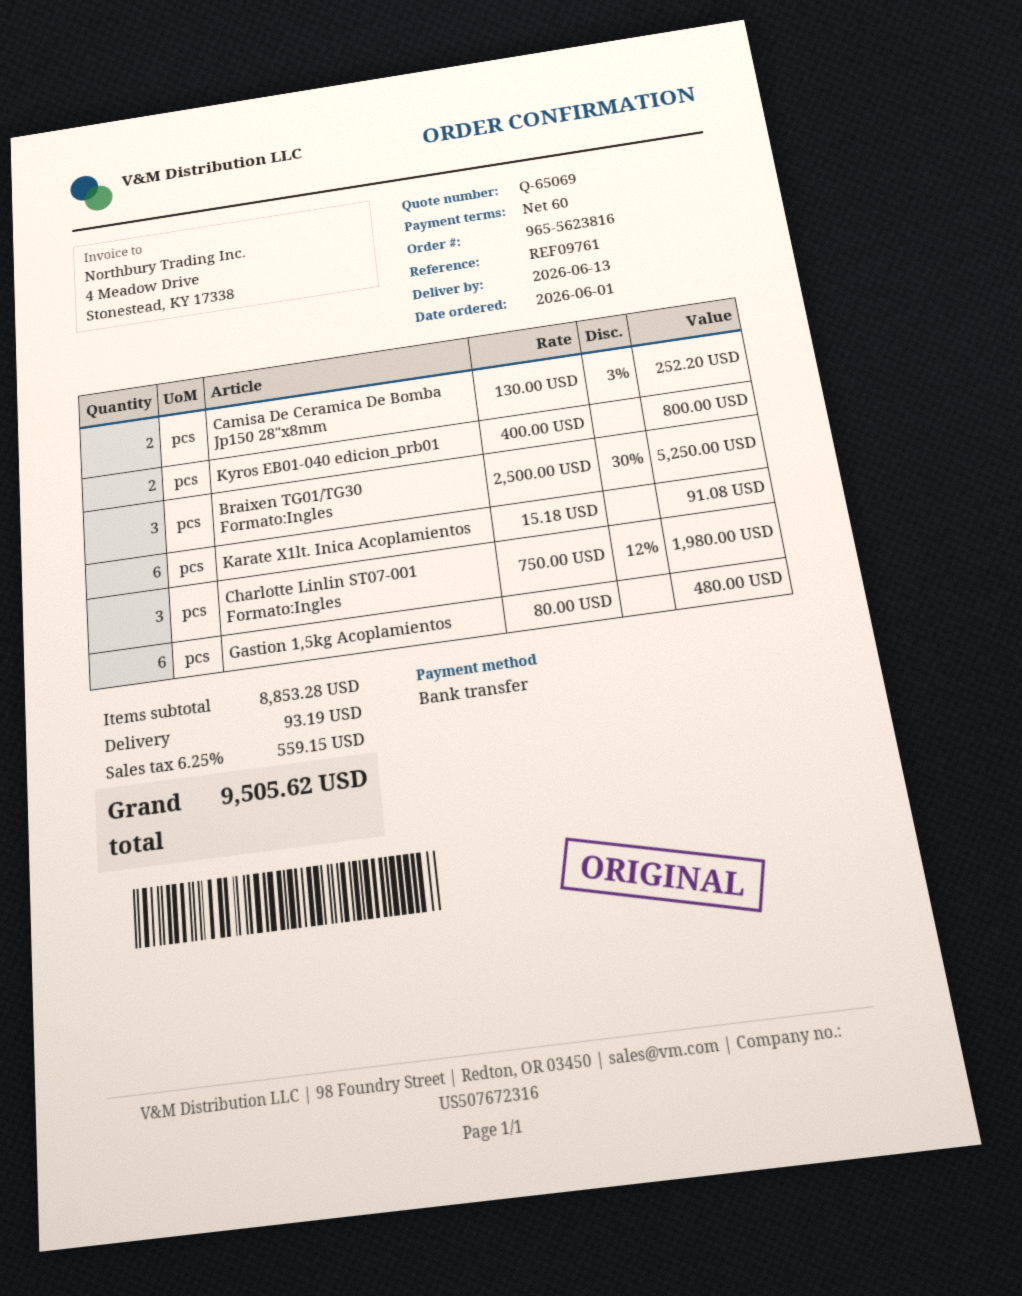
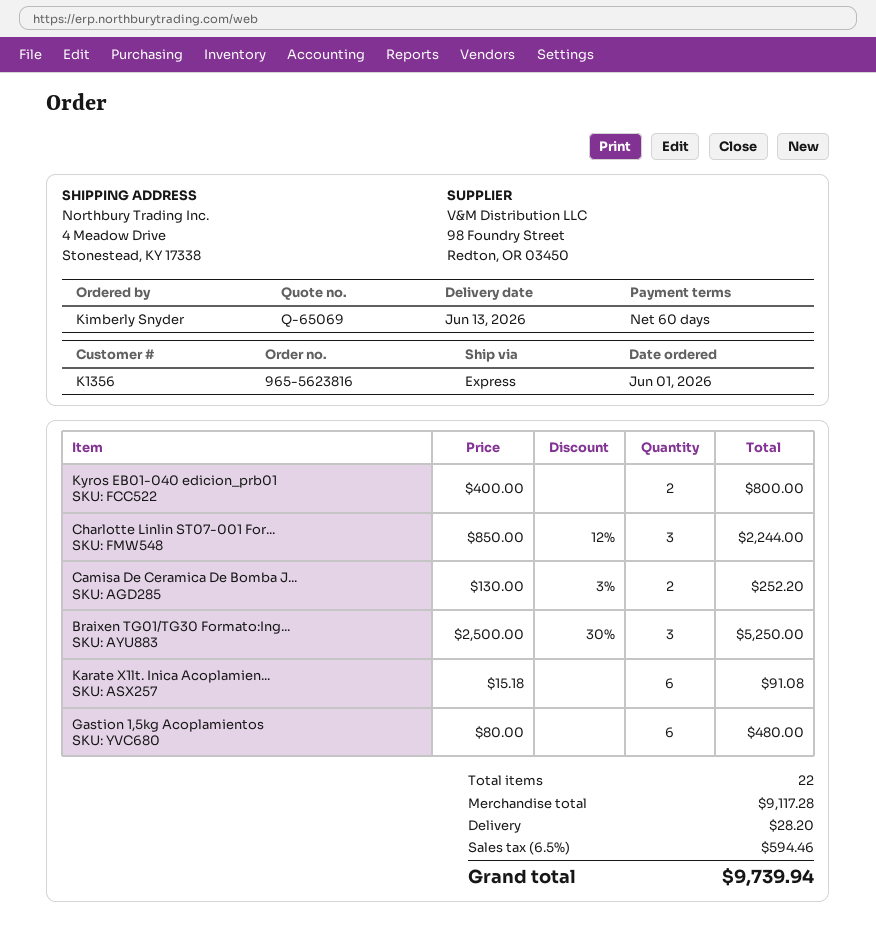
Charlotte Linlin ST07-001 Formato:Ingles: 3 x 750.00 - 12% = 1980.00 -> 3 x 850.00 - 12% = 2244.00
subtotal: 8853.28 -> 9117.28
shipping: 93.19 -> 28.20
tax: 6.25% = 559.15 -> 6.5% = 594.46
total: 9505.62 -> 9739.94

